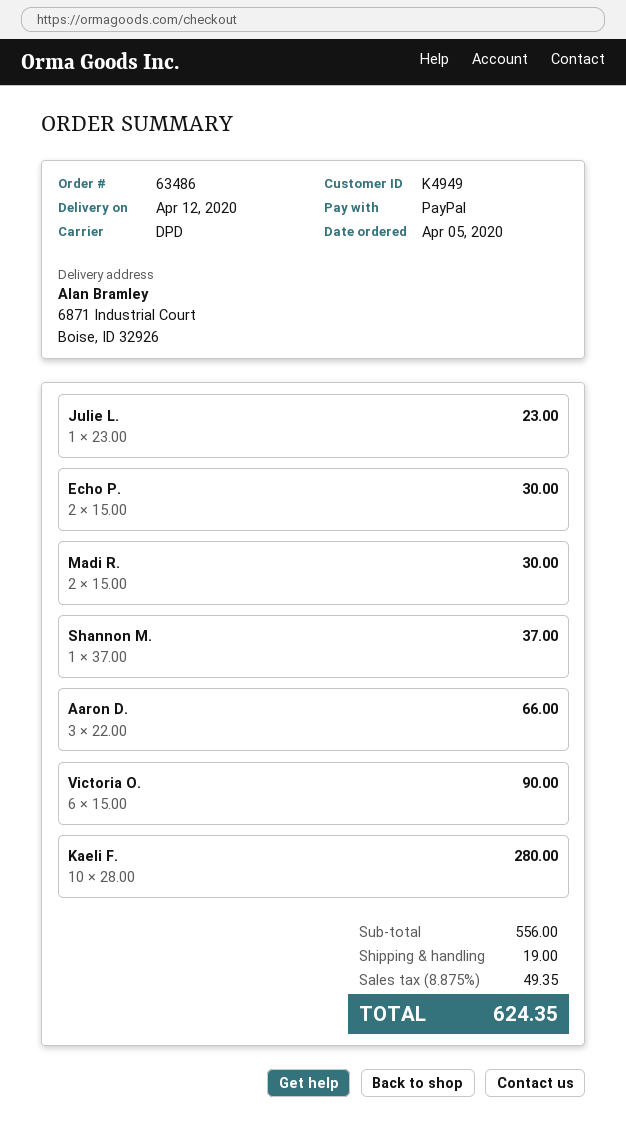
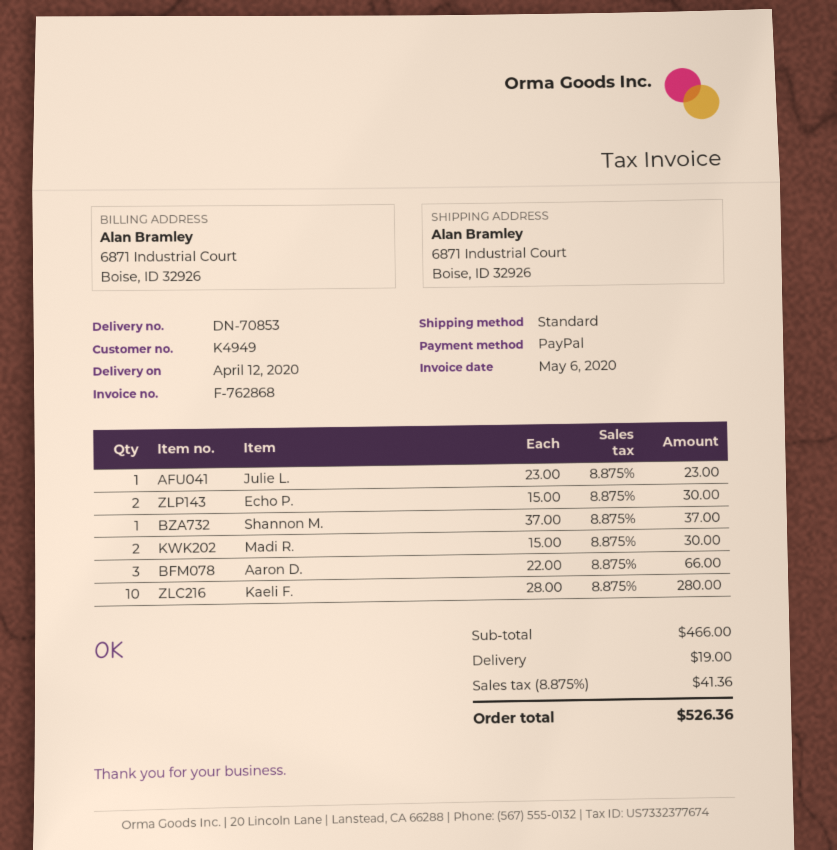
shipping method: DPD -> standard
Victoria O.: 6 x 15.00 = 90.00 -> none
subtotal: 556.00 -> 466.00
tax: 8.875% = 49.35 -> 8.875% = 41.36
total: 624.35 -> 526.36

